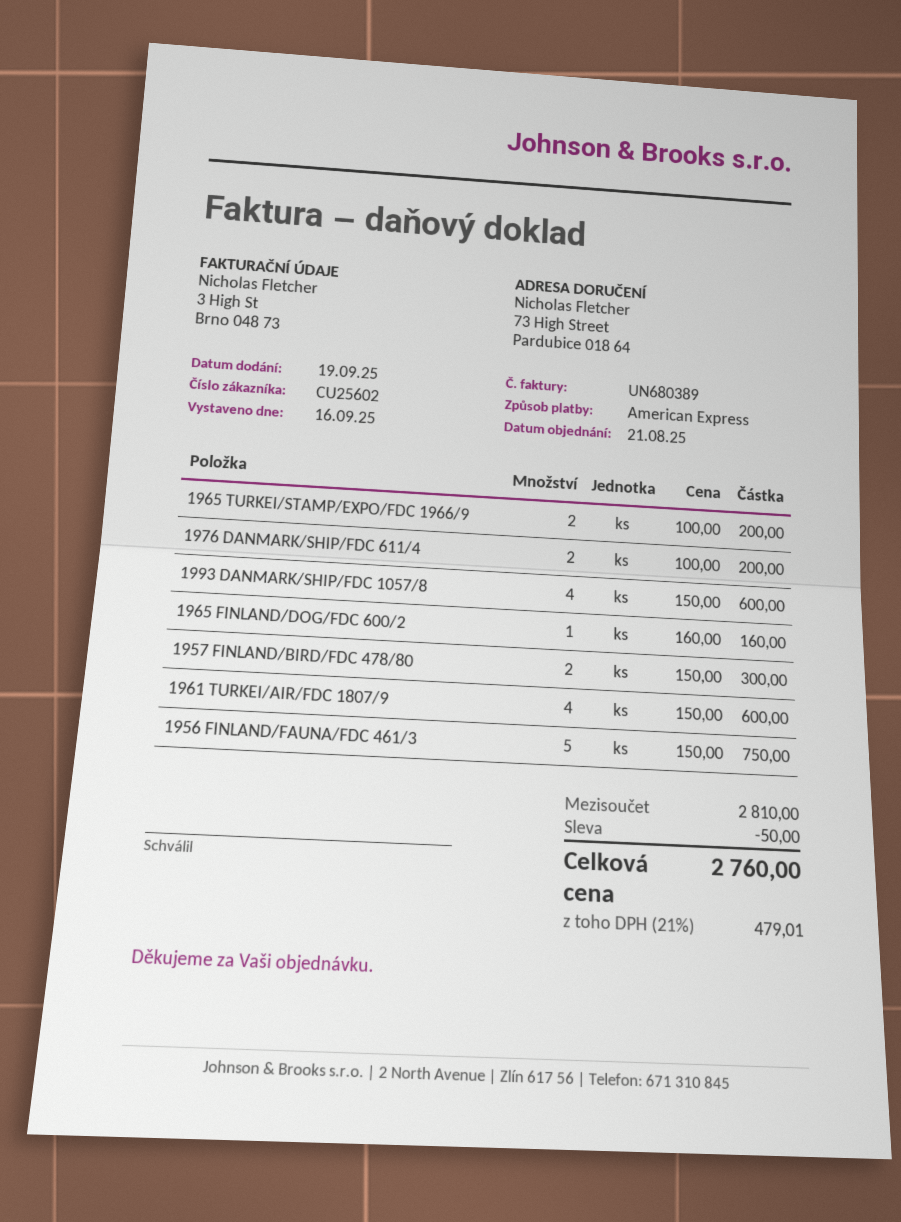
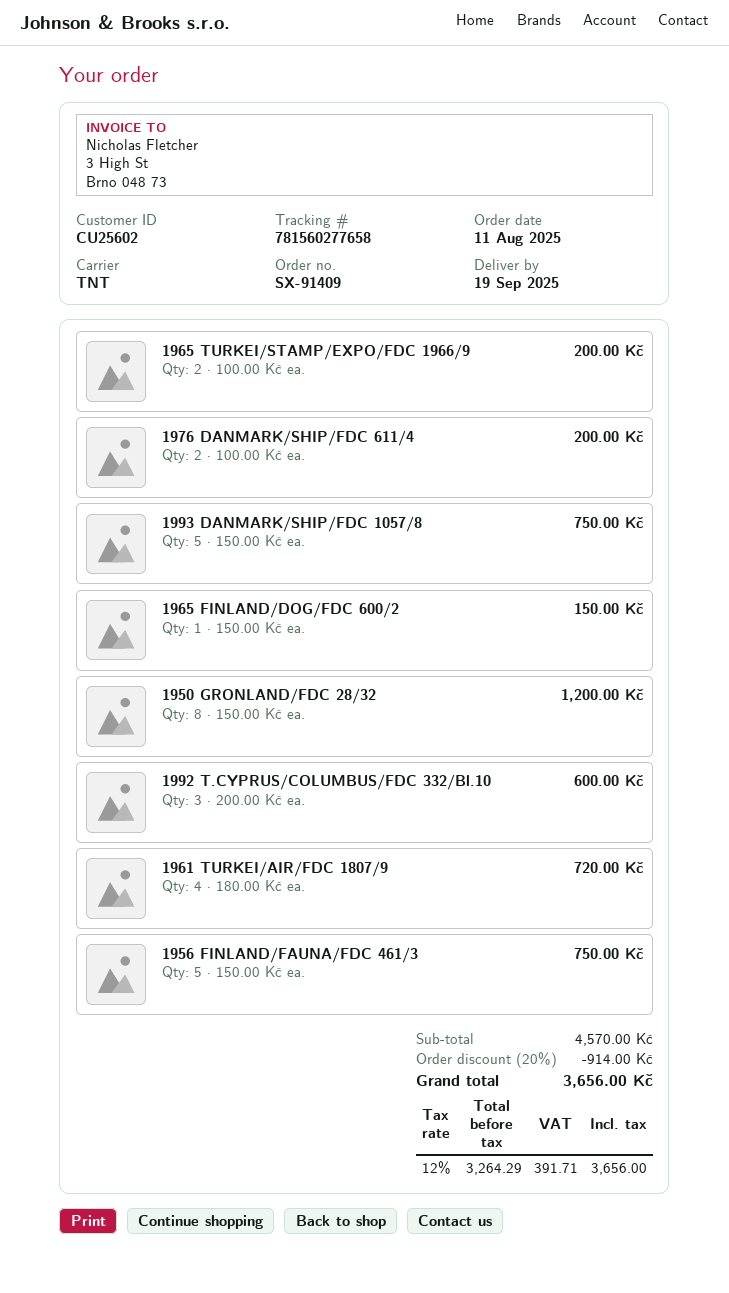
order date: 2025-08-21 -> 2025-08-11
1993 DANMARK/SHIP/FDC 1057/8: 4 x 150.00 = 600.00 -> 5 x 150.00 = 750.00
1965 FINLAND/DOG/FDC 600/2: 1 x 160.00 = 160.00 -> 1 x 150.00 = 150.00
1957 FINLAND/BIRD/FDC 478/80: 2 x 150.00 = 300.00 -> none
1961 TURKEI/AIR/FDC 1807/9: 4 x 150.00 = 600.00 -> 4 x 180.00 = 720.00
1950 GRONLAND/FDC 28/32: none -> 8 x 150.00 = 1200.00
1992 T.CYPRUS/COLUMBUS/FDC 332/Bl.10: none -> 3 x 200.00 = 600.00
subtotal: 2810.00 -> 4570.00
discount: 50.00 -> 914.00
tax: 21% = 479.01 -> 12% = 391.71
total: 2760.00 -> 3656.00

